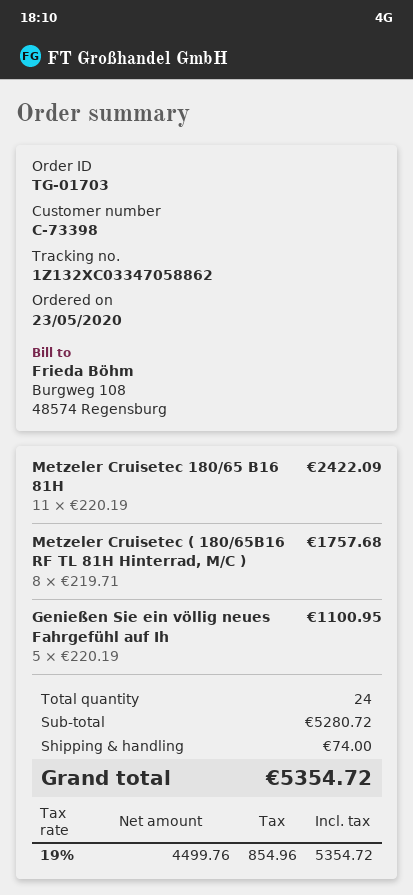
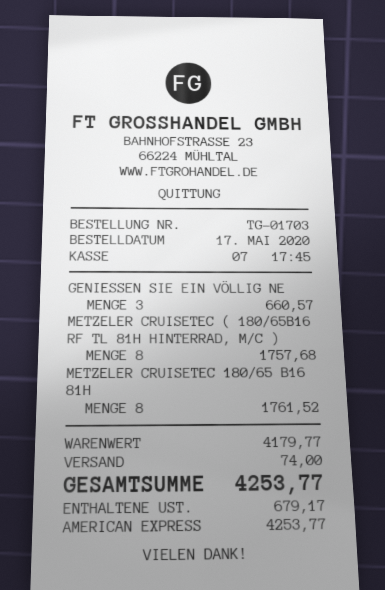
order date: 2020-05-23 -> 2020-05-17
Metzeler Cruisetec 180/65 B16 81H: 11 for 2422.09 -> 8 for 1761.52
Genießen Sie ein völlig neues Fahrgefühl auf Ih: 5 for 1100.95 -> 3 for 660.57
subtotal: 5280.72 -> 4179.77
tax: 854.96 -> 679.17
total: 5354.72 -> 4253.77

